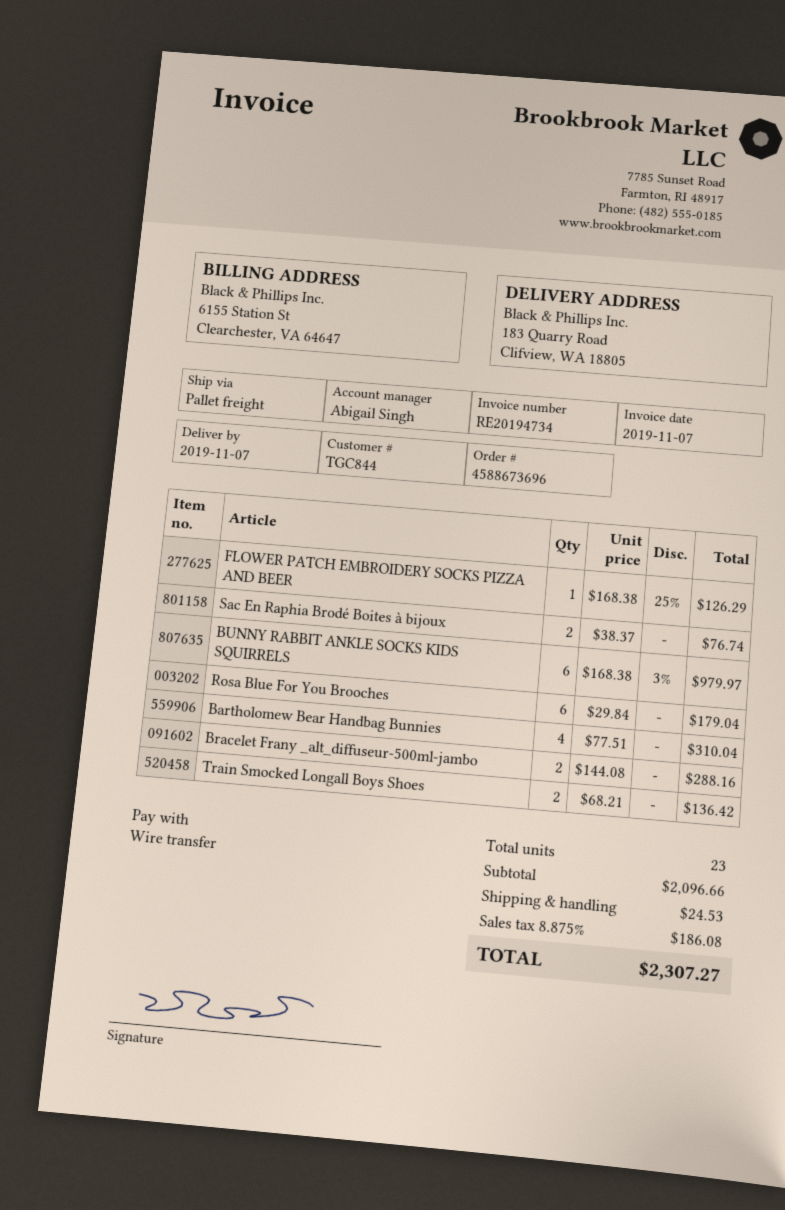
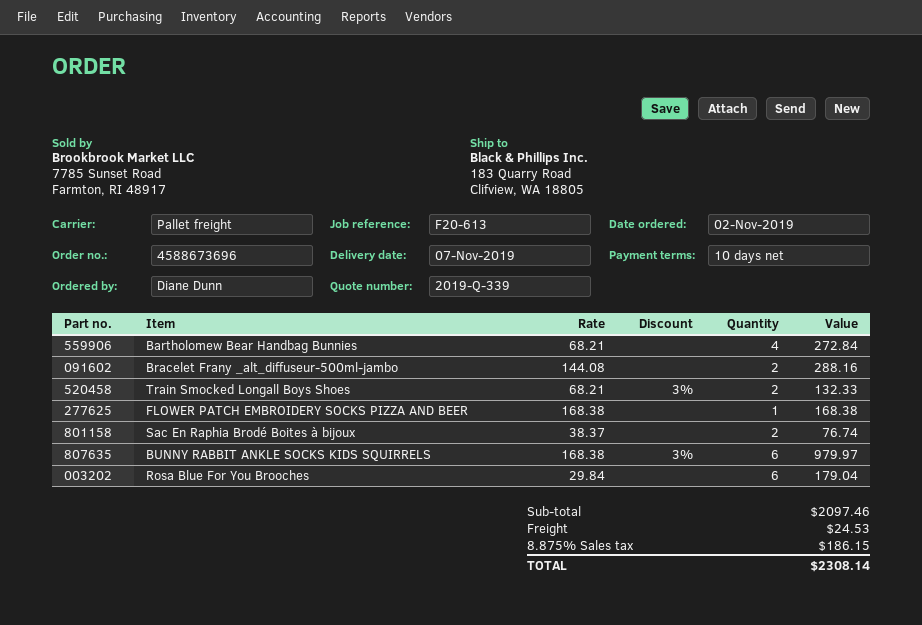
FLOWER PATCH EMBROIDERY SOCKS PIZZA AND BEER: 1 x 168.38 - 25% = 126.29 -> 1 x 168.38 = 168.38
Bartholomew Bear Handbag Bunnies: 4 x 77.51 = 310.04 -> 4 x 68.21 = 272.84
Train Smocked Longall Boys Shoes: 2 x 68.21 = 136.42 -> 2 x 68.21 - 3% = 132.33
subtotal: 2096.66 -> 2097.46
tax: 8.875% = 186.08 -> 8.875% = 186.15
total: 2307.27 -> 2308.14

